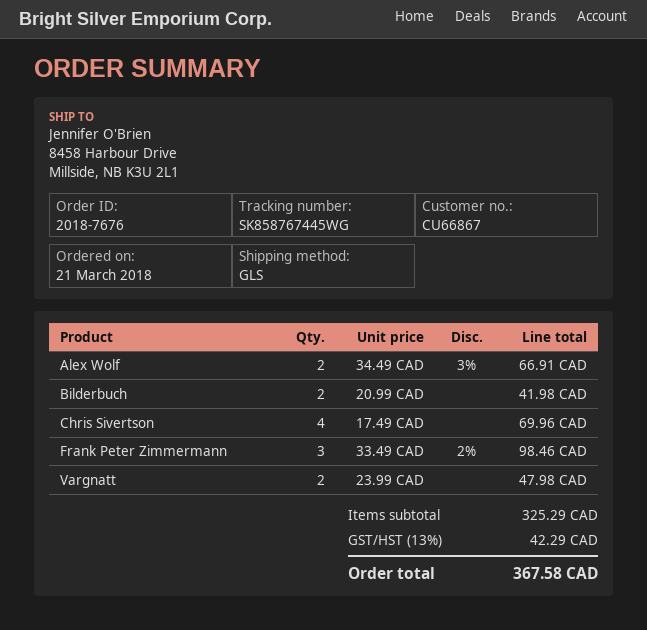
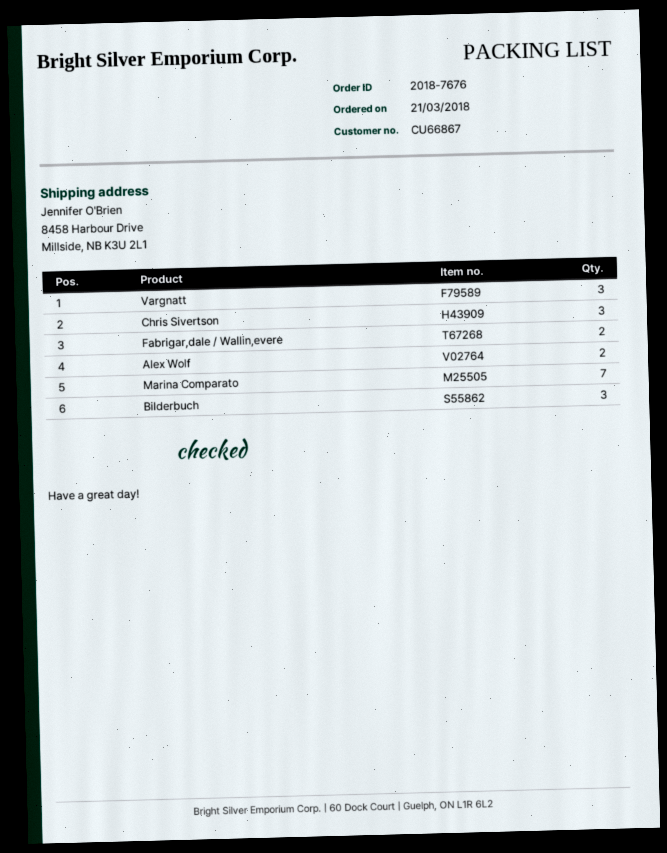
Bilderbuch: 2 -> 3
Chris Sivertson: 4 -> 3
Frank Peter Zimmermann: 3 -> none
Vargnatt: 2 -> 3
Fabrigar,dale / Wallin,evere: none -> 2
Marina Comparato: none -> 7

